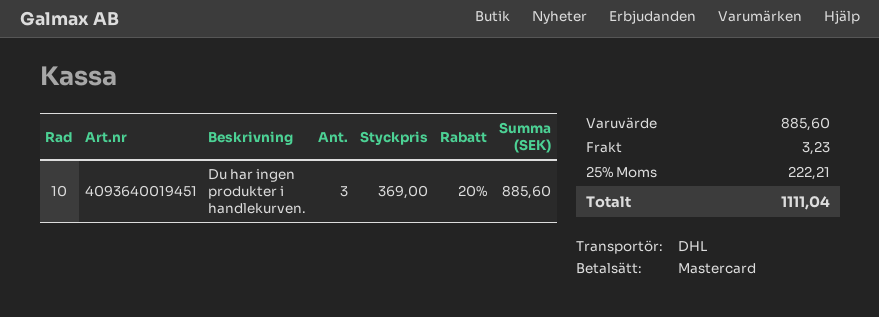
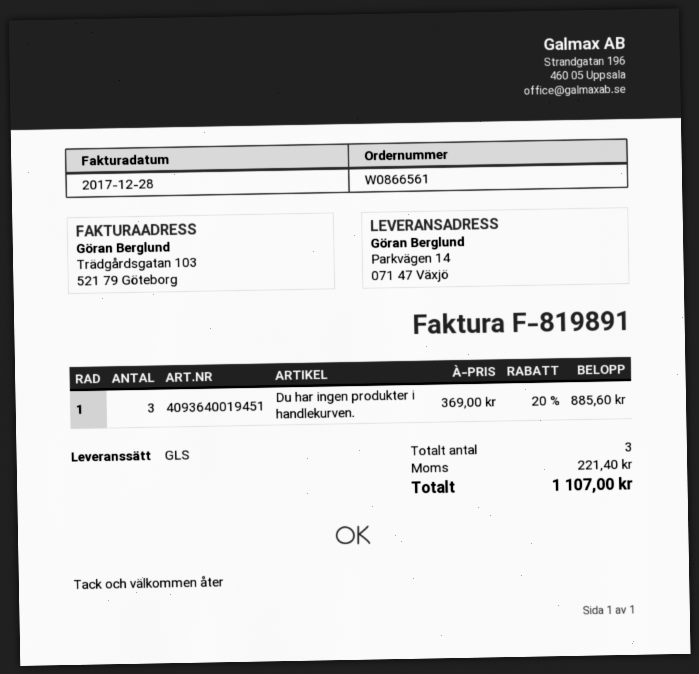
shipping method: DHL -> GLS
shipping: 3.23 -> none
tax: 222.21 -> 221.40
total: 1111.04 -> 1107.00

